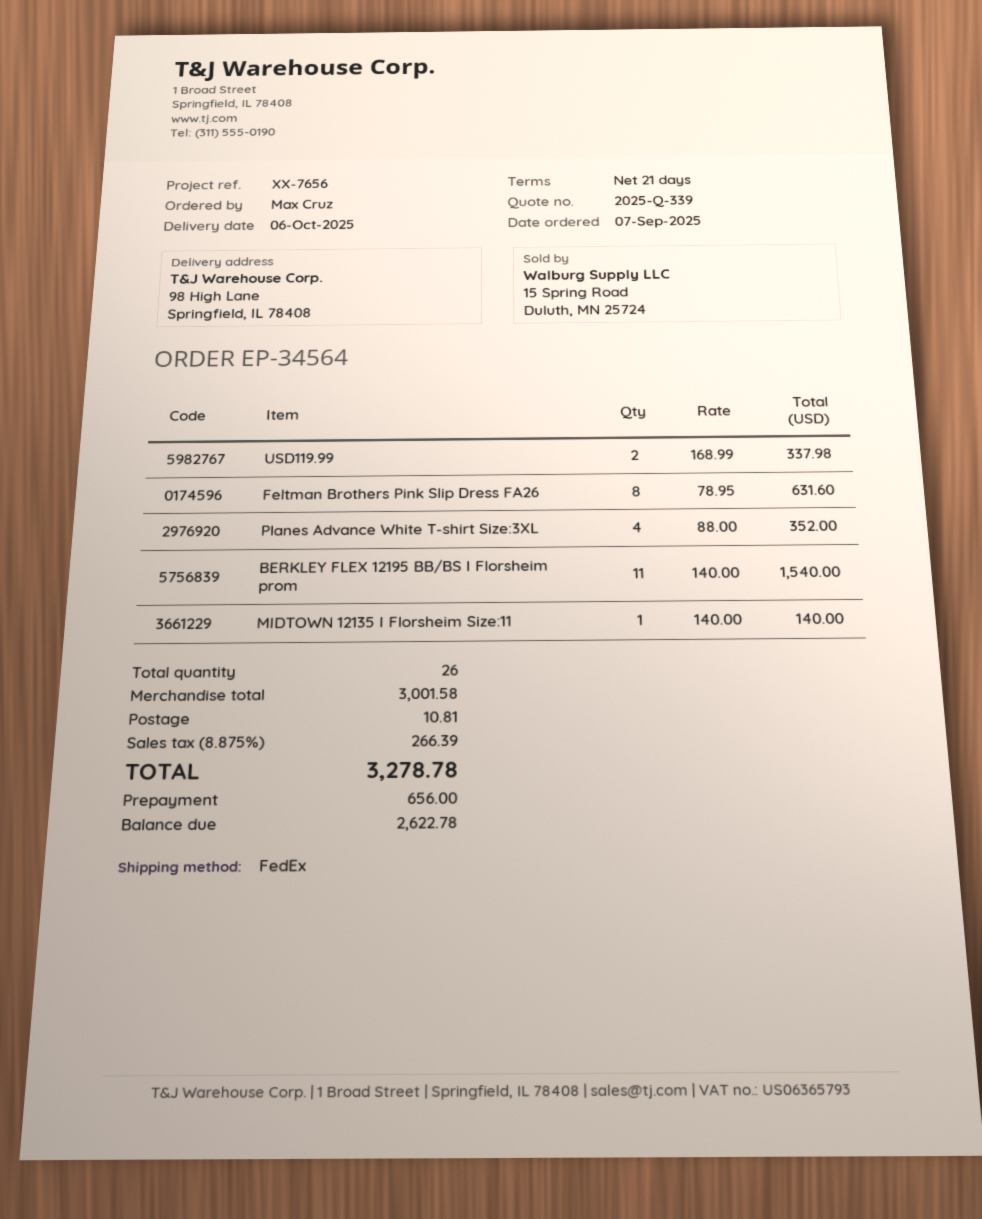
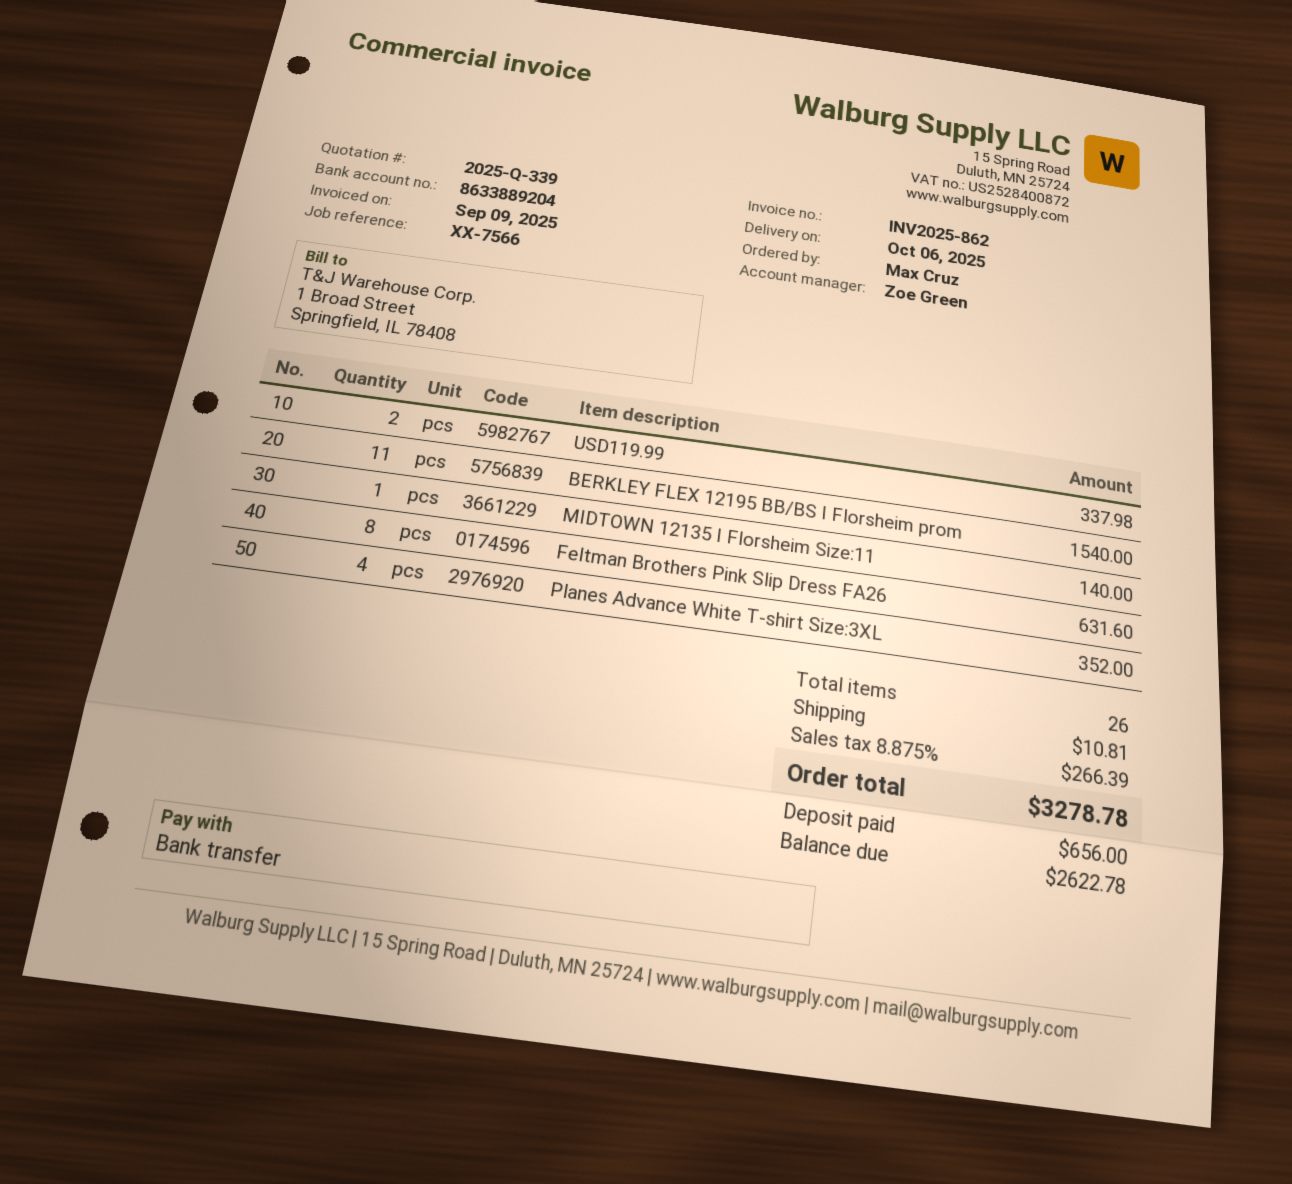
reference: XX-7656 -> XX-7566

